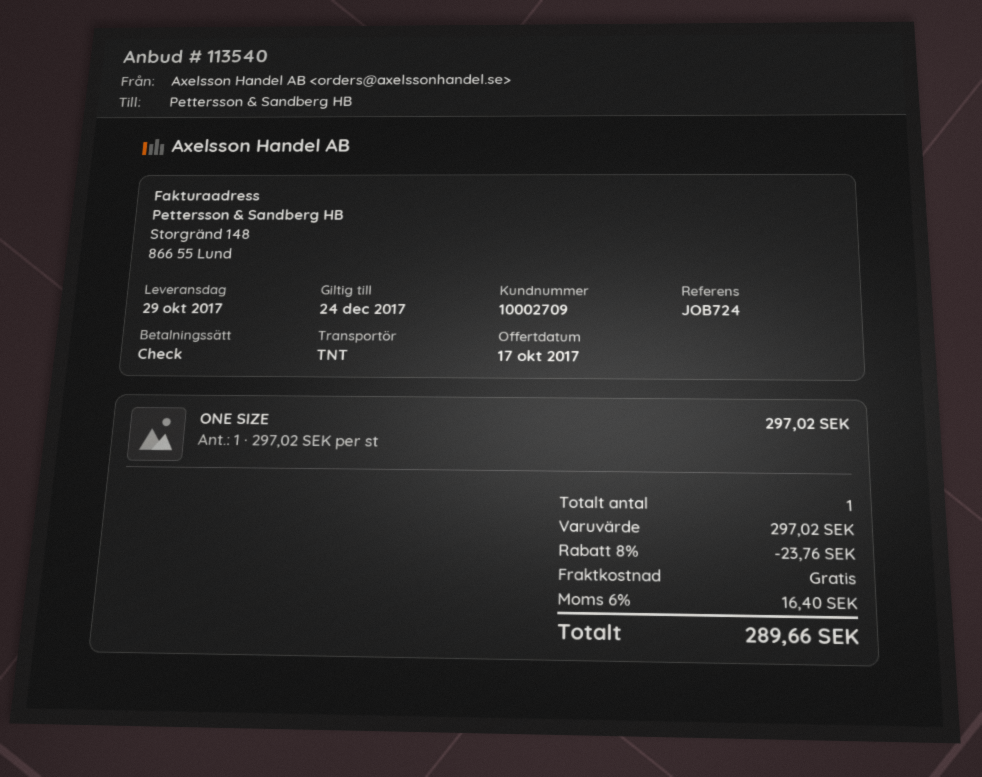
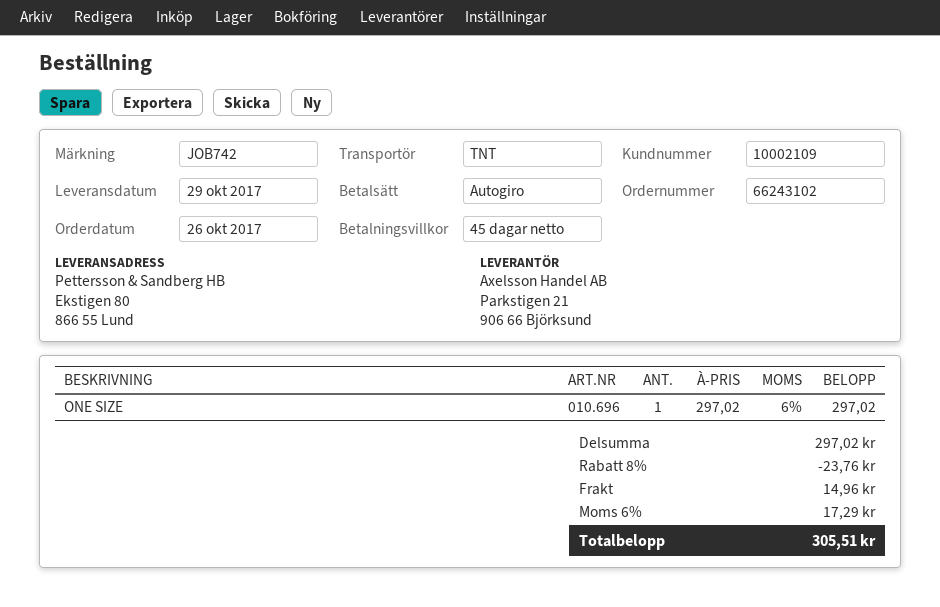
customer number: 10002709 -> 10002109
reference: JOB724 -> JOB742
payment method: cheque -> direct debit
shipping: 0.00 -> 14.96
tax: 6% = 16.40 -> 6% = 17.29
total: 289.66 -> 305.51

